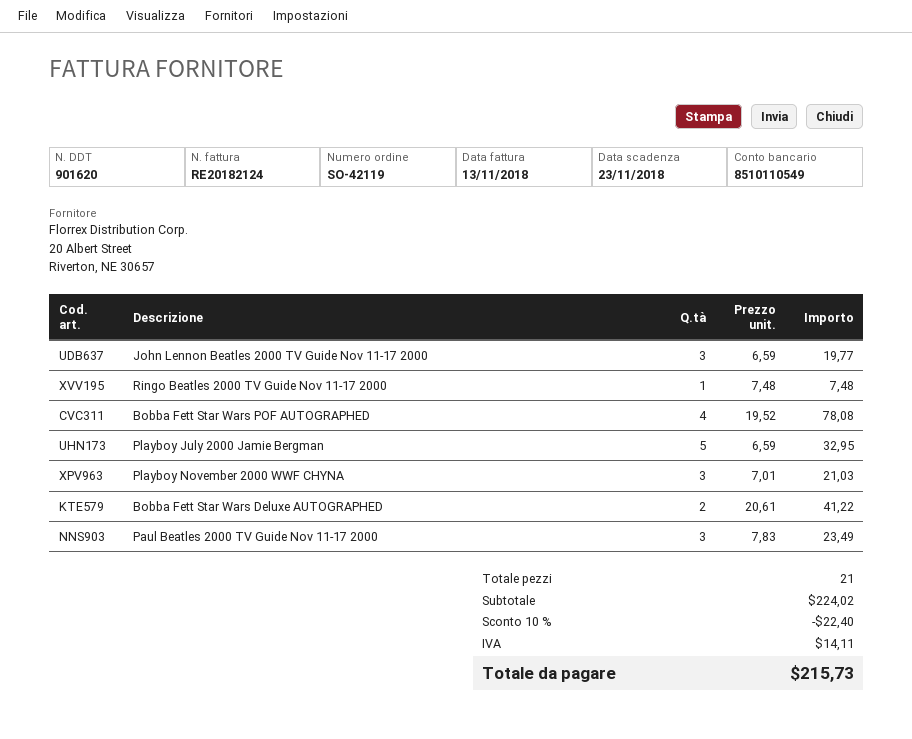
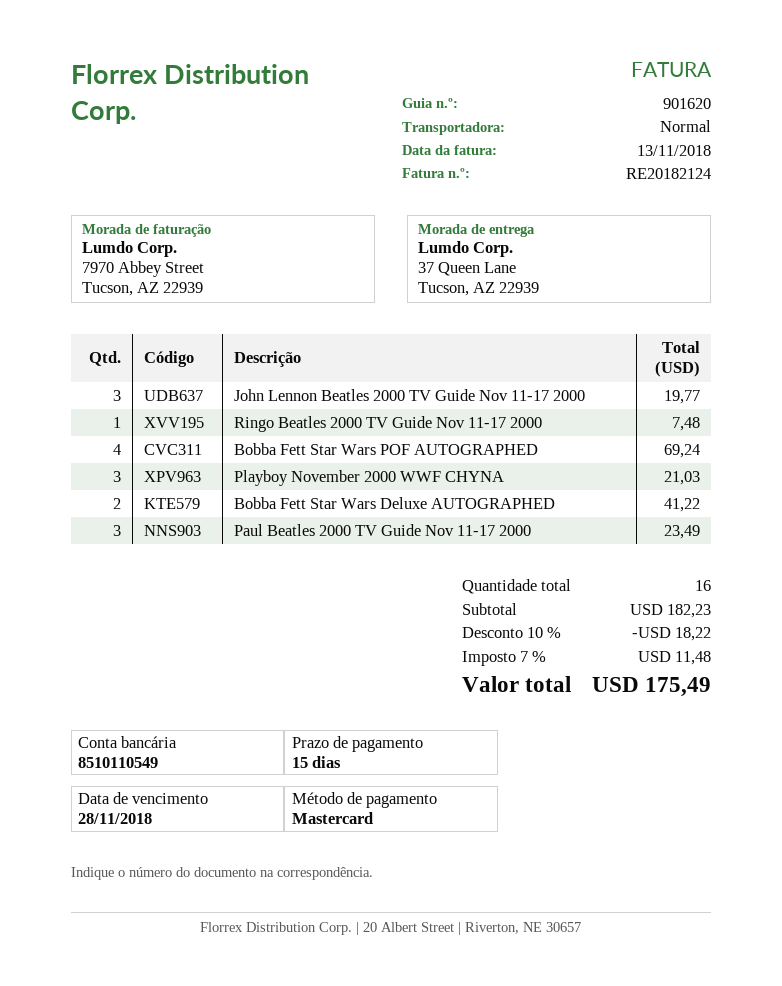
due date: 2018-11-23 -> 2018-11-28
Bobba Fett Star Wars POF AUTOGRAPHED: 4 for 78.08 -> 4 for 69.24
Playboy July 2000 Jamie Bergman: 5 for 32.95 -> none
total quantity: 21 -> 16
subtotal: 224.02 -> 182.23
discount: 10% = 22.40 -> 10% = 18.22
tax: 14.11 -> 11.48
total: 215.73 -> 175.49

